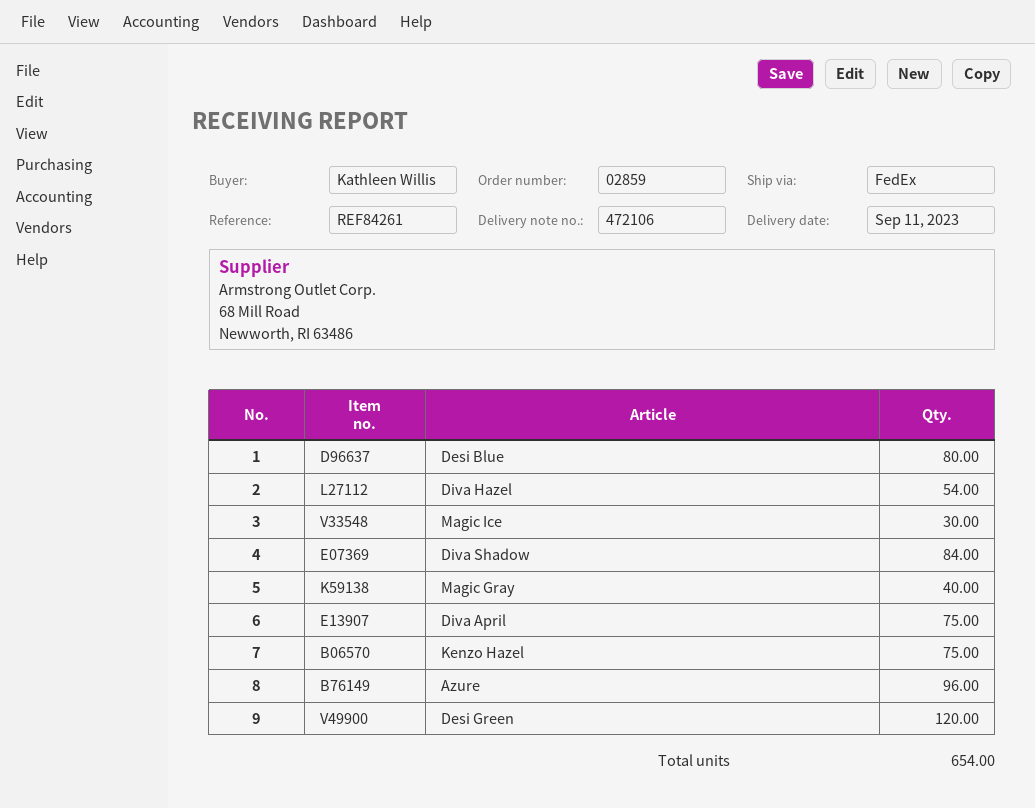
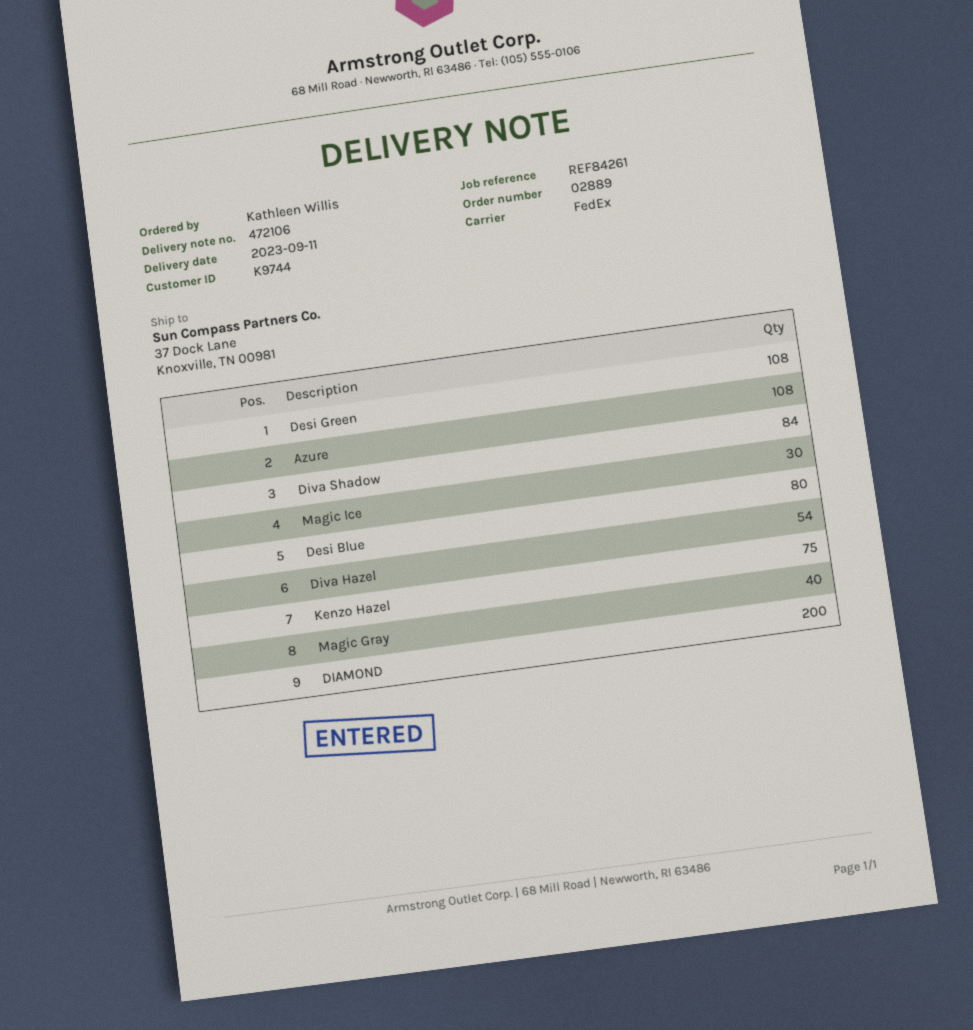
order number: 02859 -> 02889
Diva April: 75 -> none
Azure: 96 -> 108
Desi Green: 120 -> 108
DIAMOND: none -> 200

